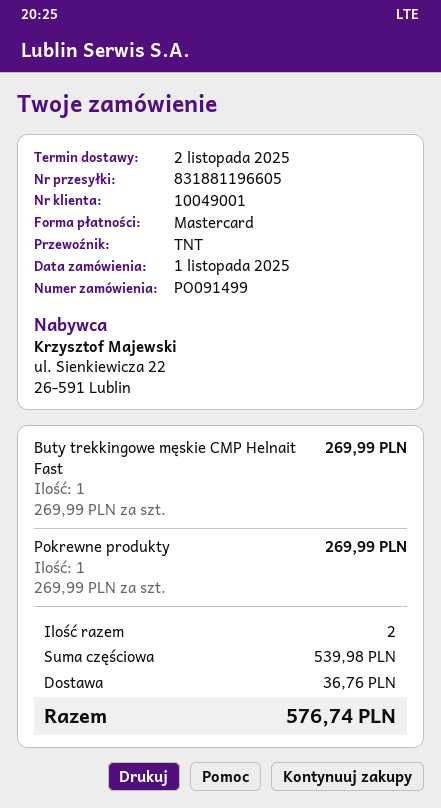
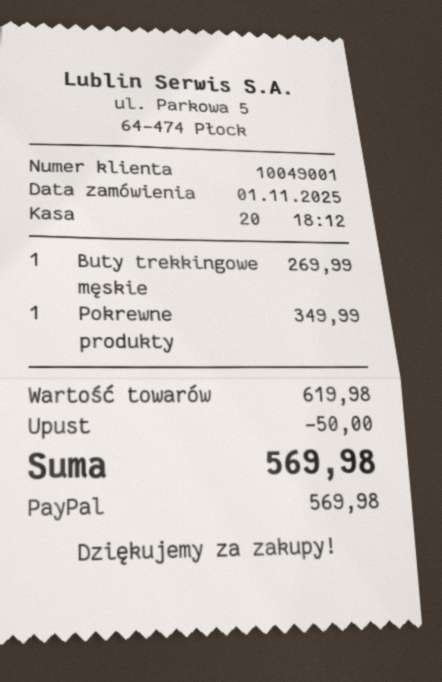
payment method: Mastercard -> PayPal
Pokrewne produkty: 1 x 269.99 = 269.99 -> 1 x 349.99 = 349.99
subtotal: 539.98 -> 619.98
discount: none -> 50.00
shipping: 36.76 -> none
total: 576.74 -> 569.98

